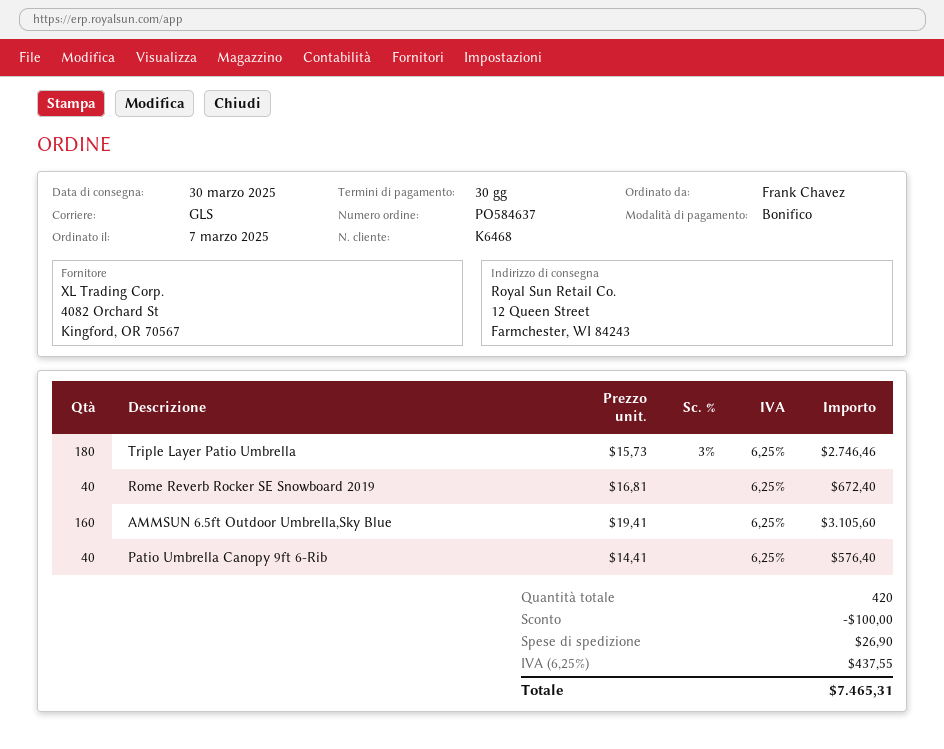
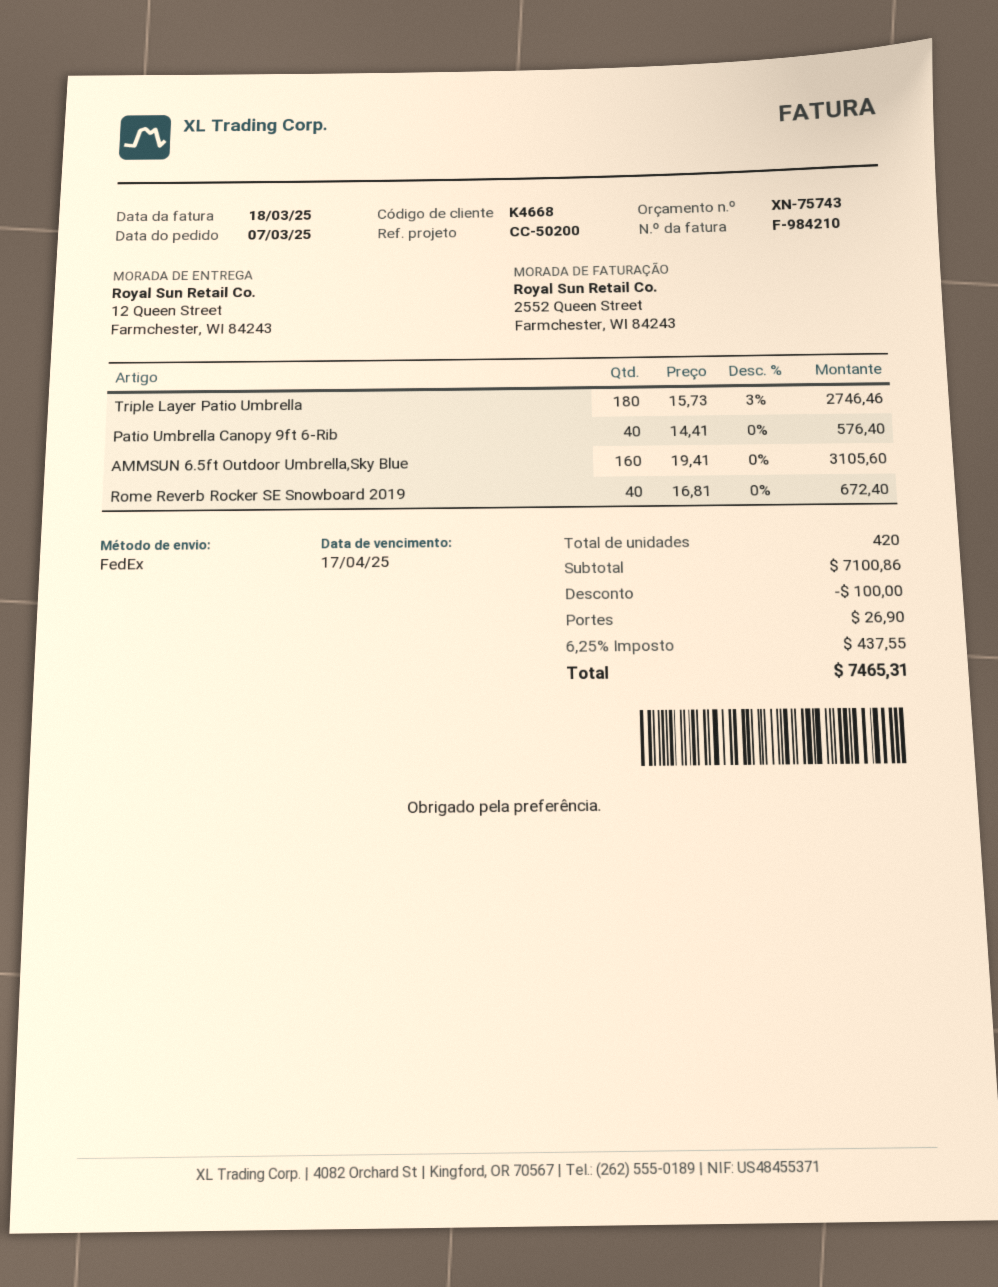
customer number: K6468 -> K4668
shipping method: GLS -> FedEx

